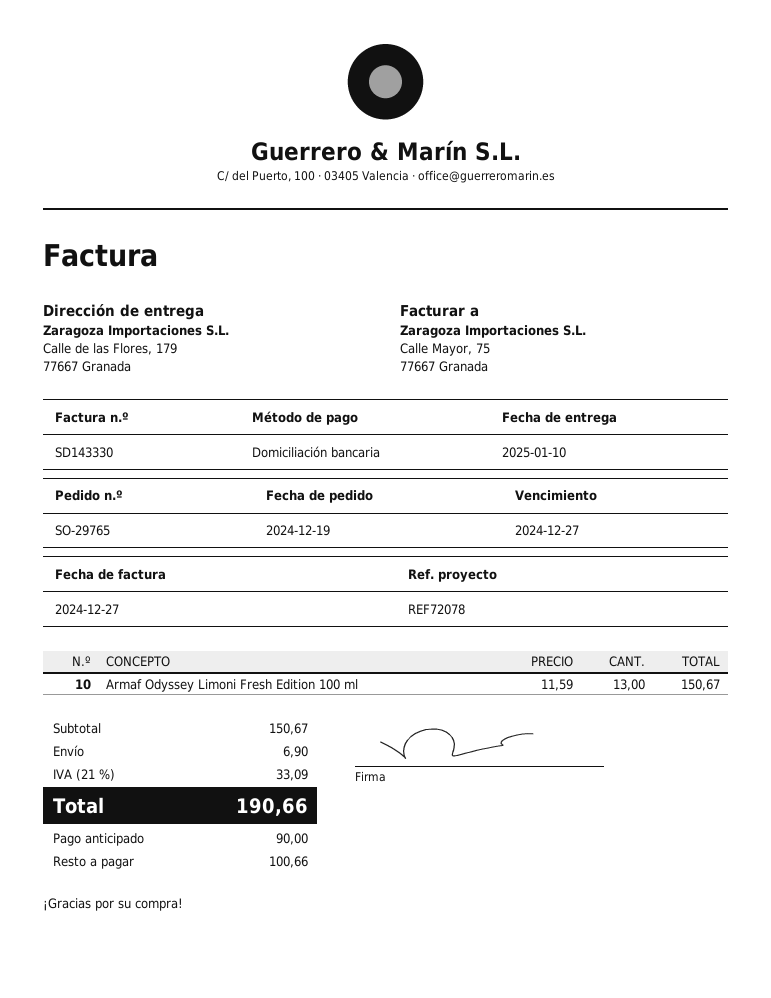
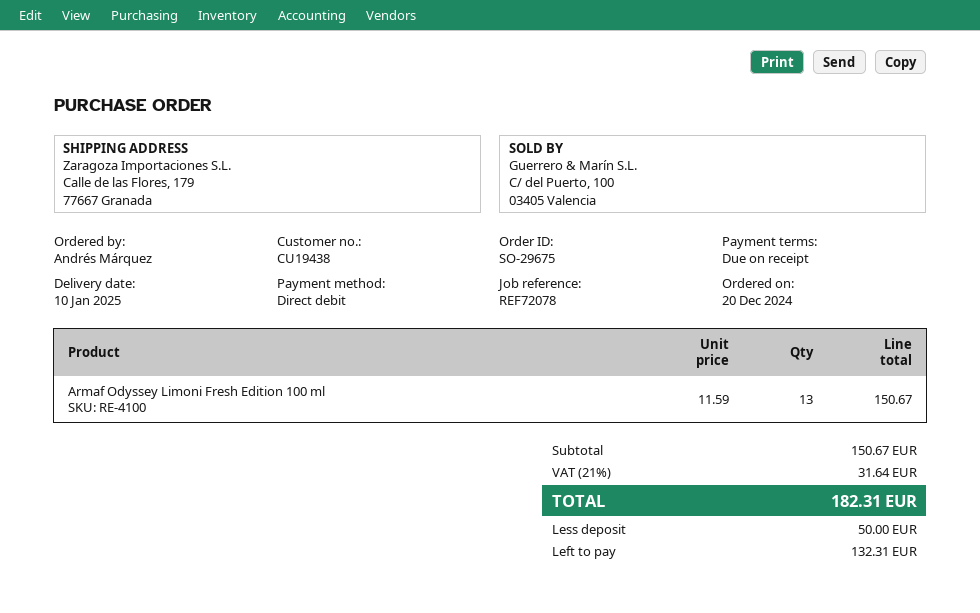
order number: SO-29765 -> SO-29675
order date: 2024-12-19 -> 2024-12-20
shipping: 6.90 -> none
tax: 21% = 33.09 -> 21% = 31.64
total: 190.66 -> 182.31
deposit: 90.00 -> 50.00
balance: 100.66 -> 132.31

